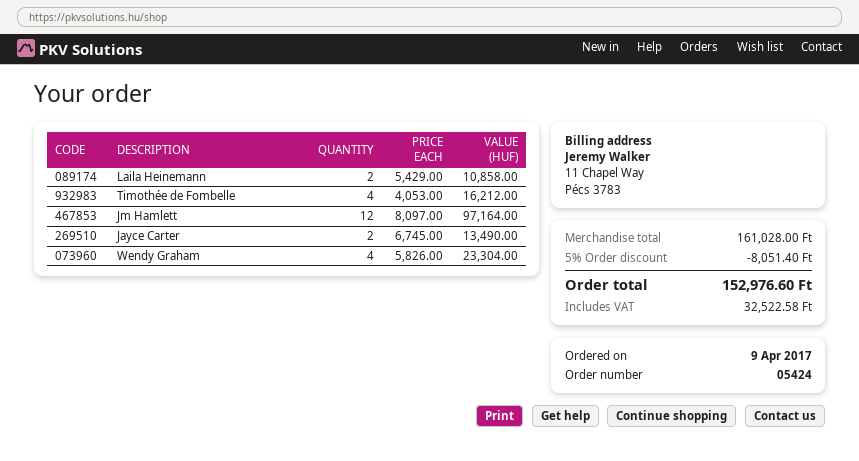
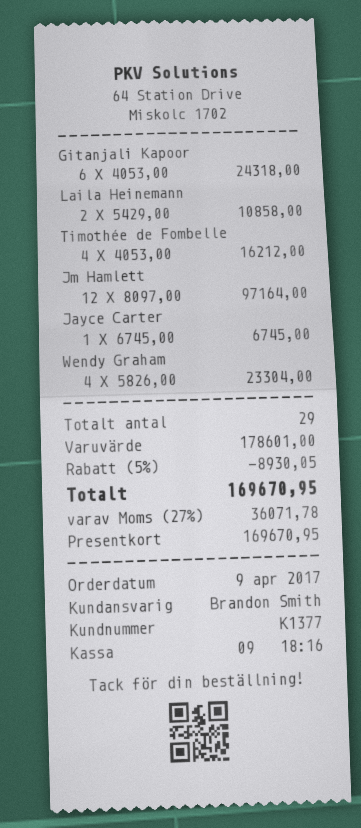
Jayce Carter: 2 x 6745.00 = 13490.00 -> 1 x 6745.00 = 6745.00
Gitanjali Kapoor: none -> 6 x 4053.00 = 24318.00
subtotal: 161028.00 -> 178601.00
discount: 5% = 8051.40 -> 5% = 8930.05
tax: 32522.58 -> 36071.78
total: 152976.60 -> 169670.95

